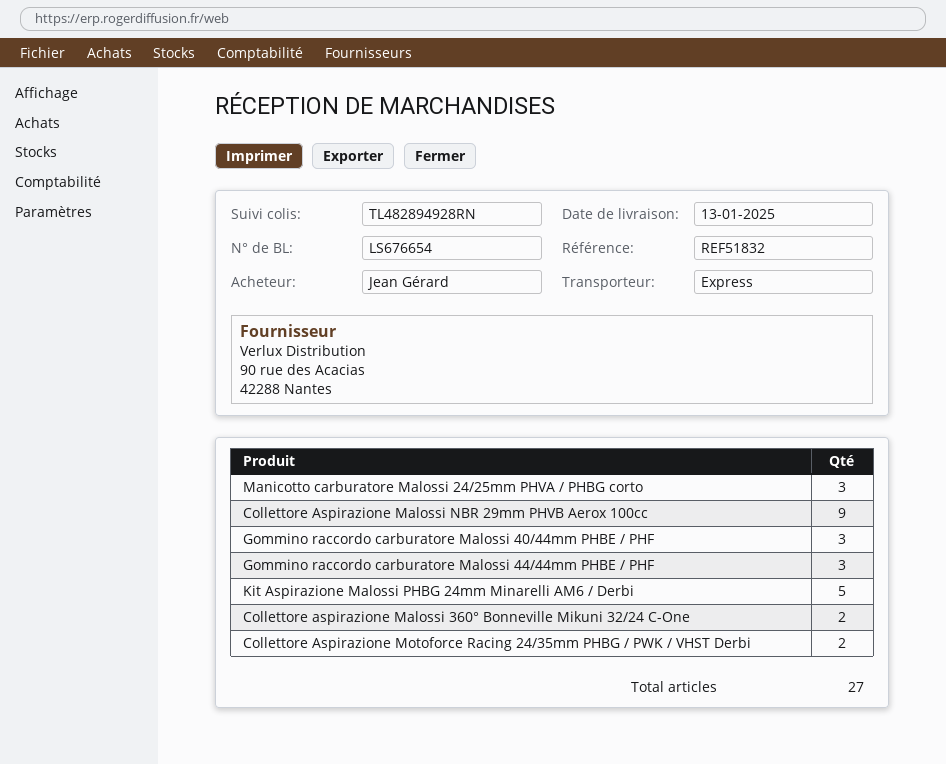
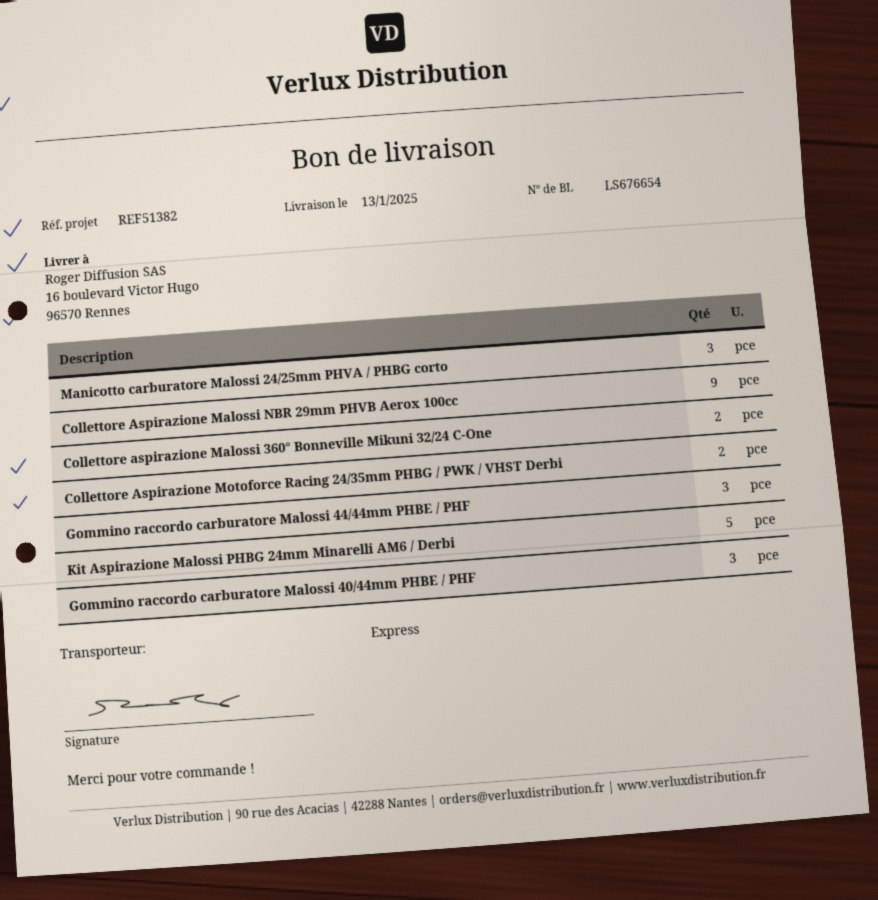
reference: REF51832 -> REF51382

